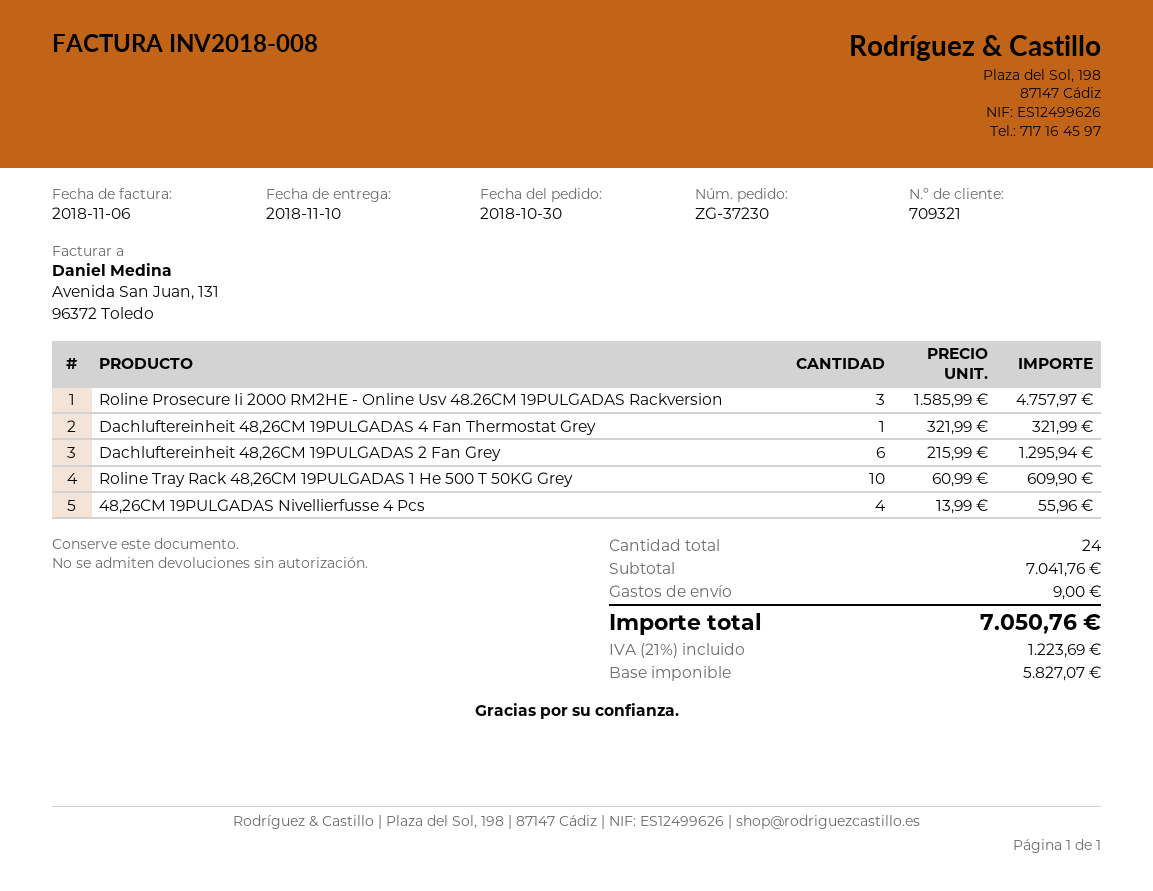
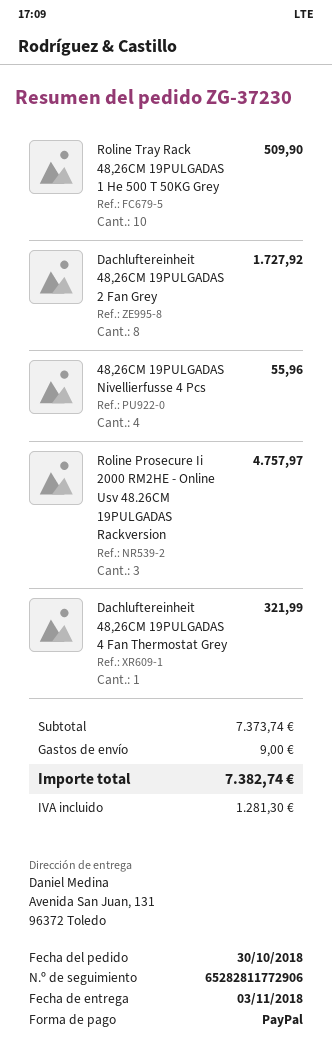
delivery date: 2018-11-10 -> 2018-11-03
Dachluftereinheit 48,26CM 19PULGADAS 2 Fan Grey: 6 for 1295.94 -> 8 for 1727.92
Roline Tray Rack 48,26CM 19PULGADAS 1 He 500 T 50KG Grey: 10 for 609.90 -> 10 for 509.90
subtotal: 7041.76 -> 7373.74
tax: 1223.69 -> 1281.30
total: 7050.76 -> 7382.74

